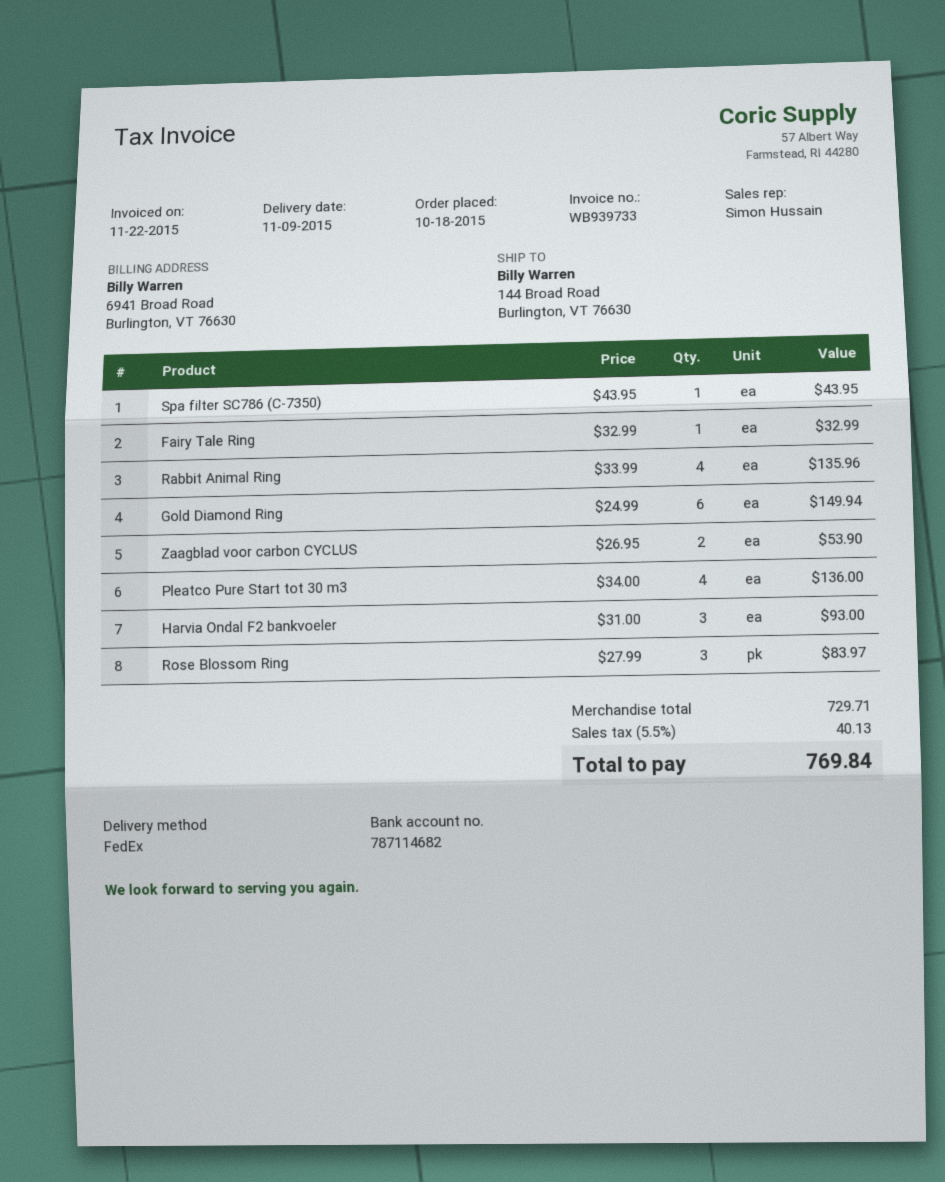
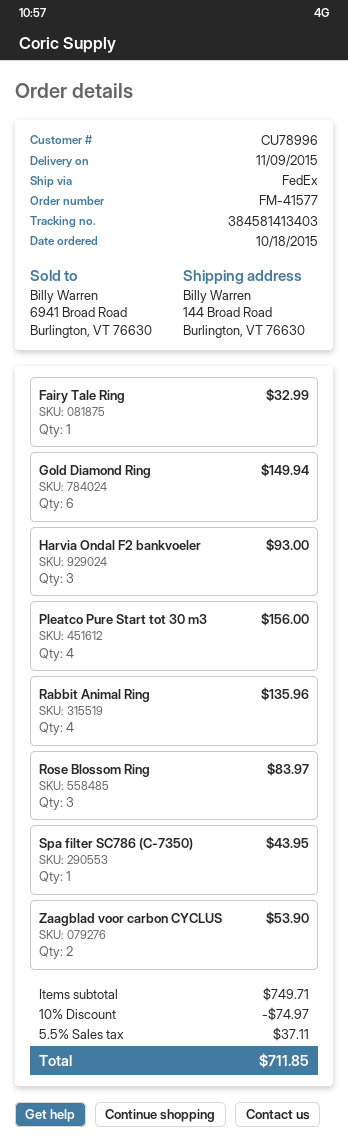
Pleatco Pure Start tot 30 m3: 4 for 136.00 -> 4 for 156.00
subtotal: 729.71 -> 749.71
discount: none -> 10% = 74.97
tax: 5.5% = 40.13 -> 5.5% = 37.11
total: 769.84 -> 711.85

